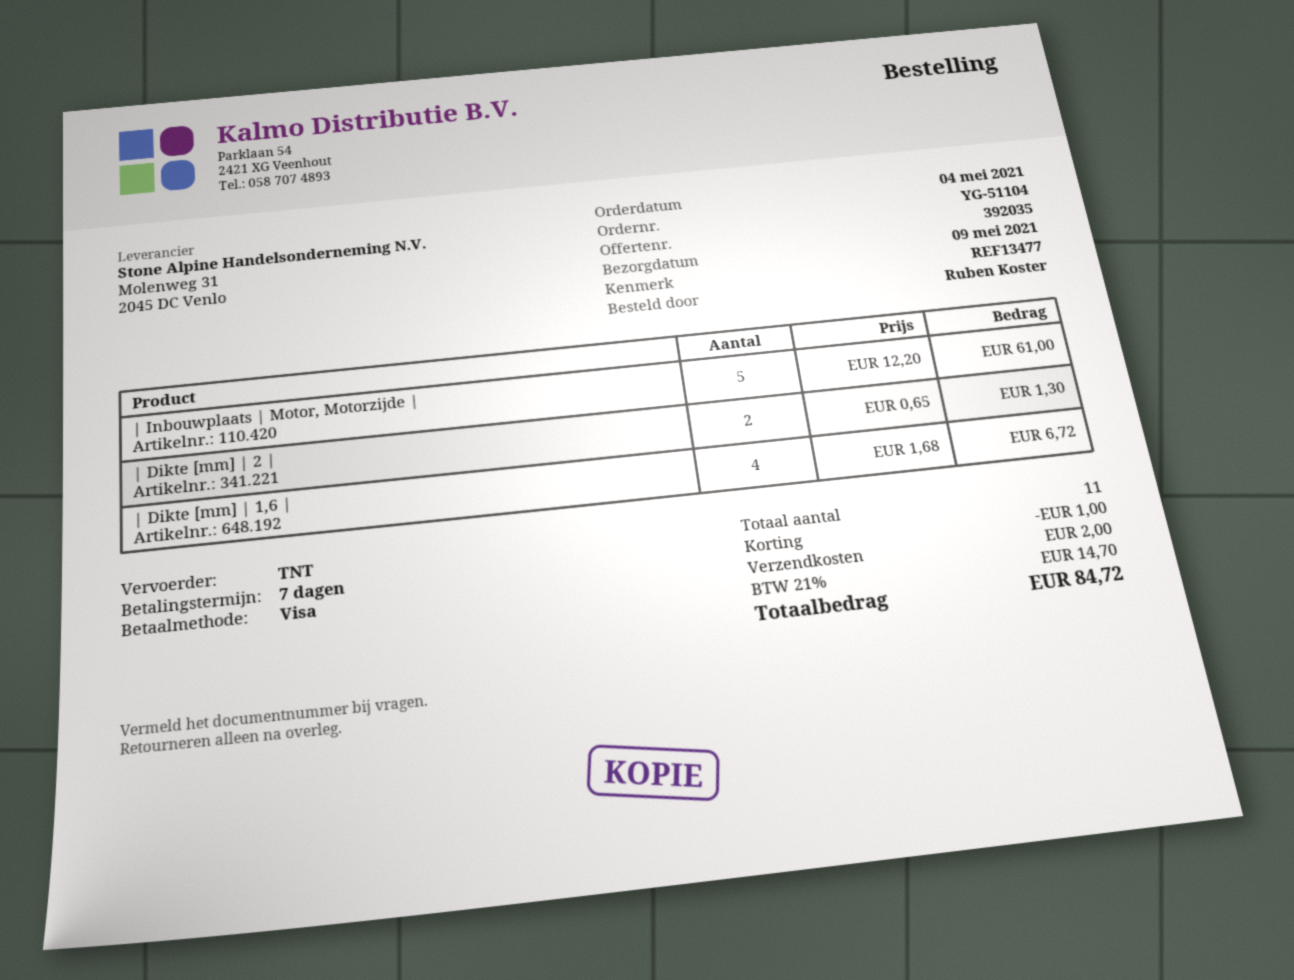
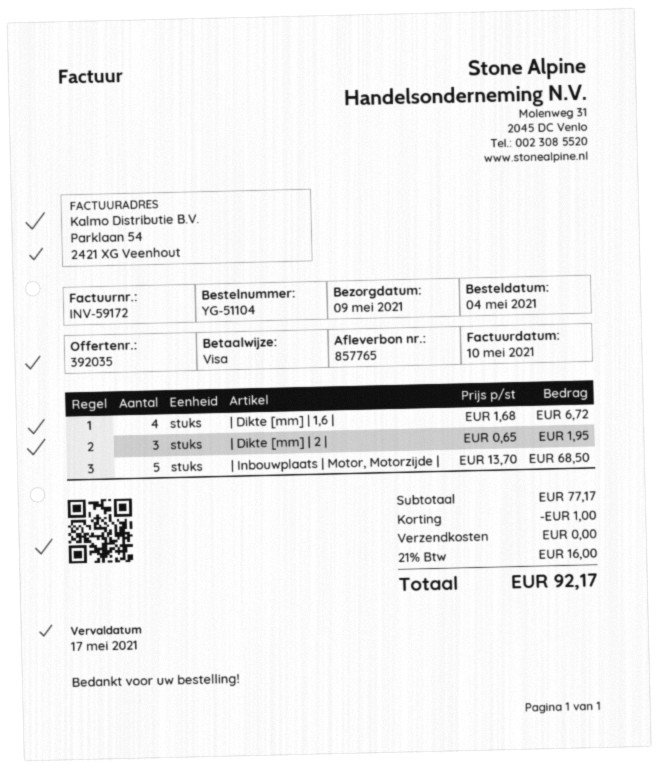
| Inbouwplaats | Motor, Motorzijde |: 5 x 12.20 = 61.00 -> 5 x 13.70 = 68.50
| Dikte [mm] | 2 |: 2 x 0.65 = 1.30 -> 3 x 0.65 = 1.95
shipping: 2.00 -> 0.00
tax: 21% = 14.70 -> 21% = 16.00
total: 84.72 -> 92.17

